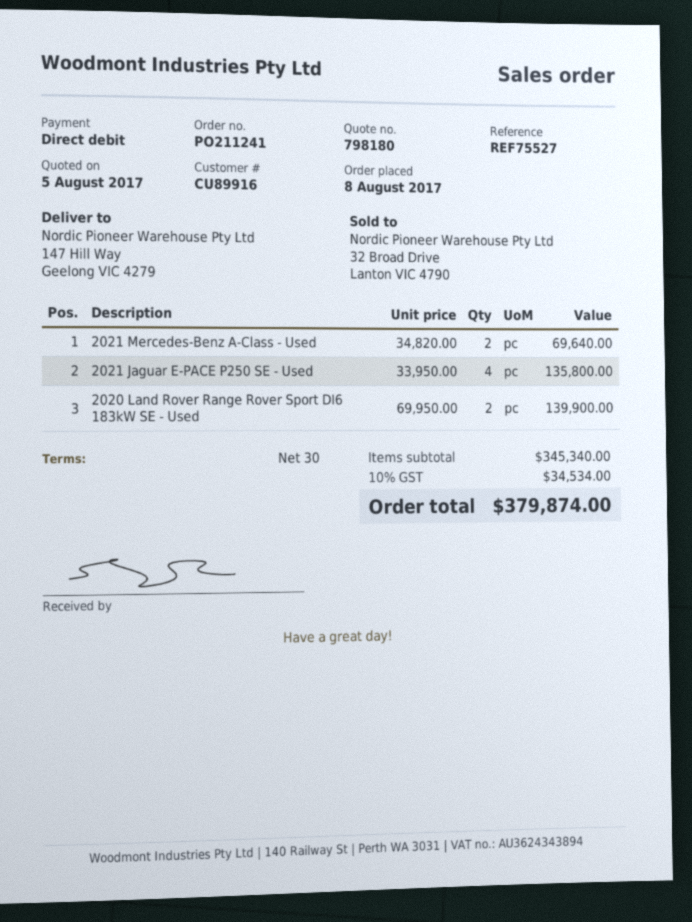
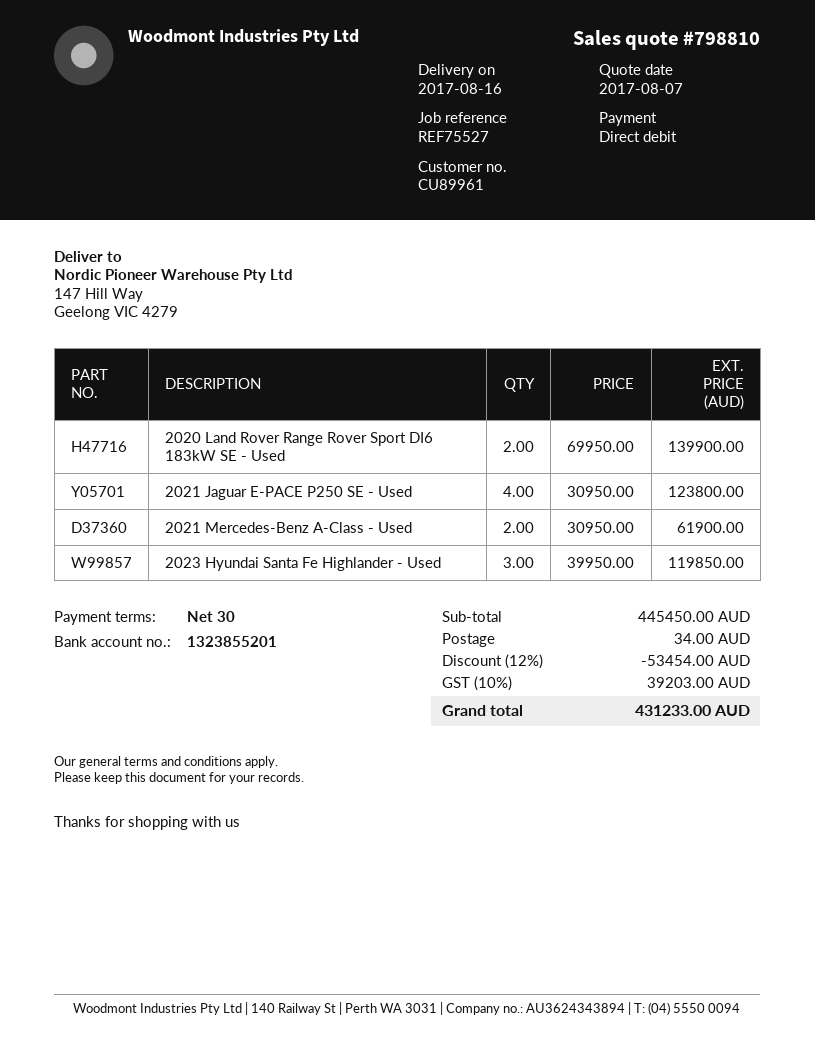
quote number: 798180 -> 798810
quote date: 2017-08-05 -> 2017-08-07
customer number: CU89916 -> CU89961
2021 Mercedes-Benz A-Class - Used: 2 x 34820.00 = 69640.00 -> 2 x 30950.00 = 61900.00
2021 Jaguar E-PACE P250 SE - Used: 4 x 33950.00 = 135800.00 -> 4 x 30950.00 = 123800.00
2023 Hyundai Santa Fe Highlander - Used: none -> 3 x 39950.00 = 119850.00
subtotal: 345340.00 -> 445450.00
discount: none -> 12% = 53454.00
shipping: none -> 34.00
tax: 10% = 34534.00 -> 10% = 39203.00
total: 379874.00 -> 431233.00

